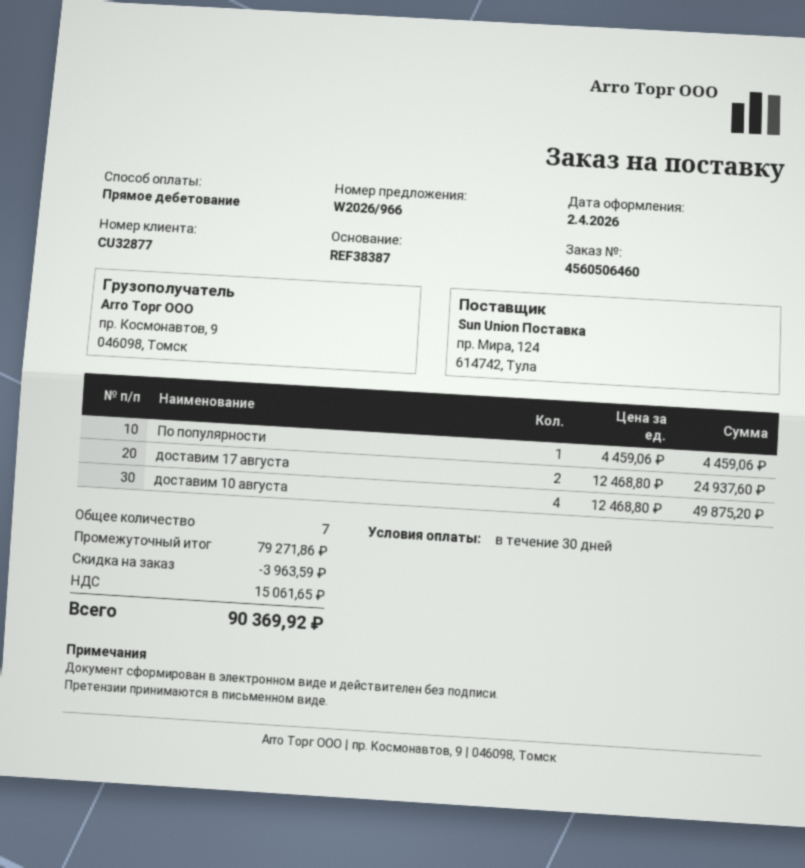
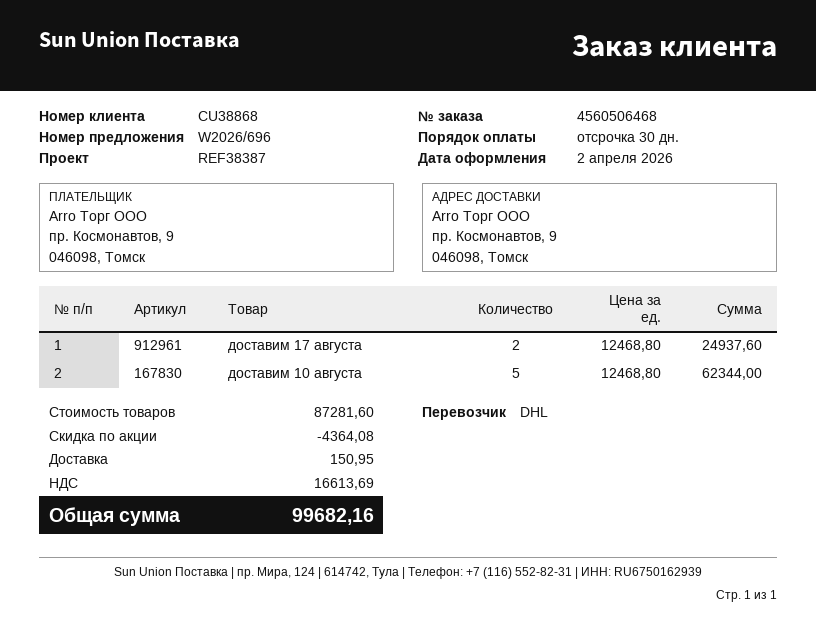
quote number: W2026/966 -> W2026/696
order number: 4560506460 -> 4560506468
customer number: CU32877 -> CU38868
По популярности: 1 x 4459.06 = 4459.06 -> none
доставим 10 августа: 4 x 12468.80 = 49875.20 -> 5 x 12468.80 = 62344.00
subtotal: 79271.86 -> 87281.60
discount: 3963.59 -> 4364.08
shipping: none -> 150.95
tax: 15061.65 -> 16613.69
total: 90369.92 -> 99682.16

